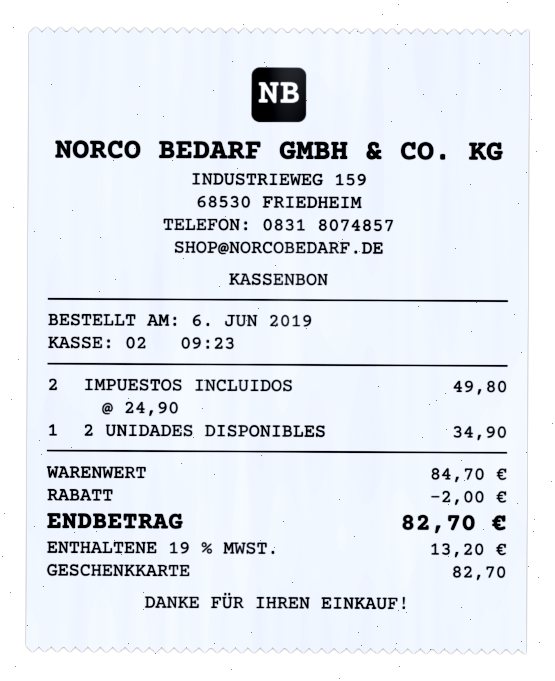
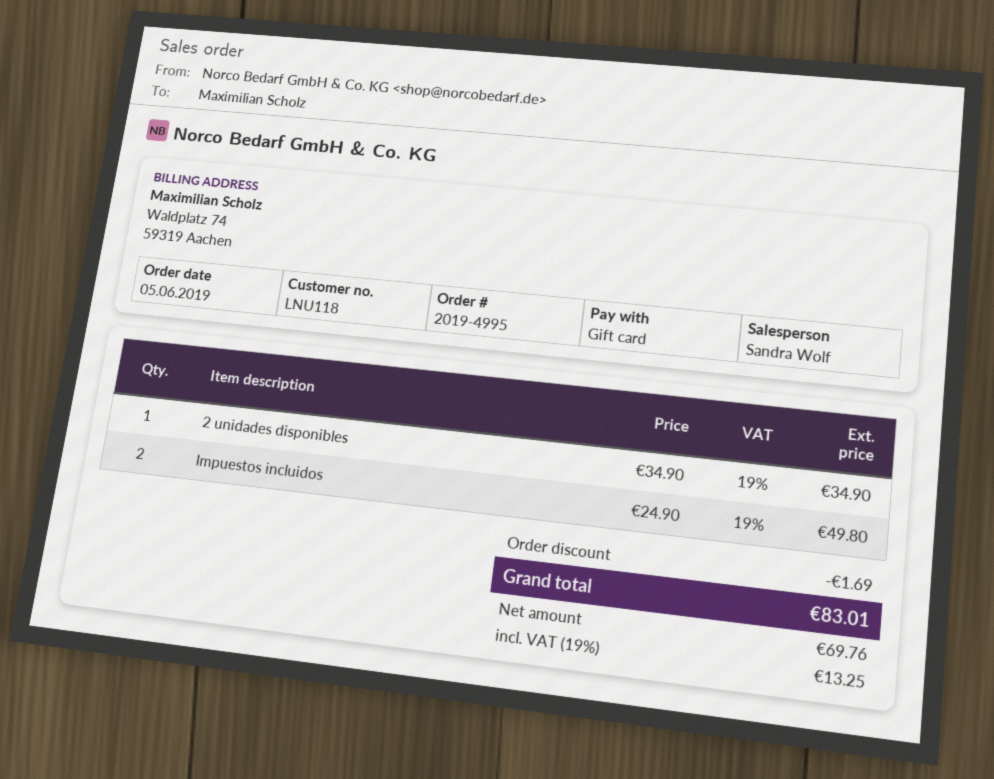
order date: 2019-06-06 -> 2019-06-05
discount: 2.00 -> 1.69
tax: 19% = 13.20 -> 19% = 13.25
total: 82.70 -> 83.01

